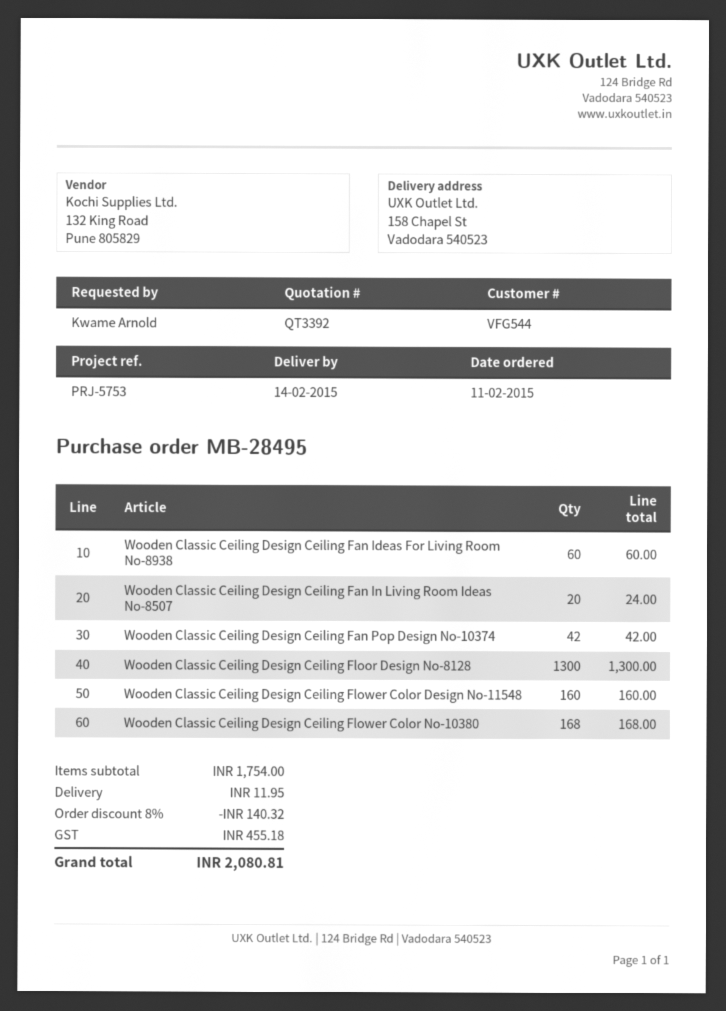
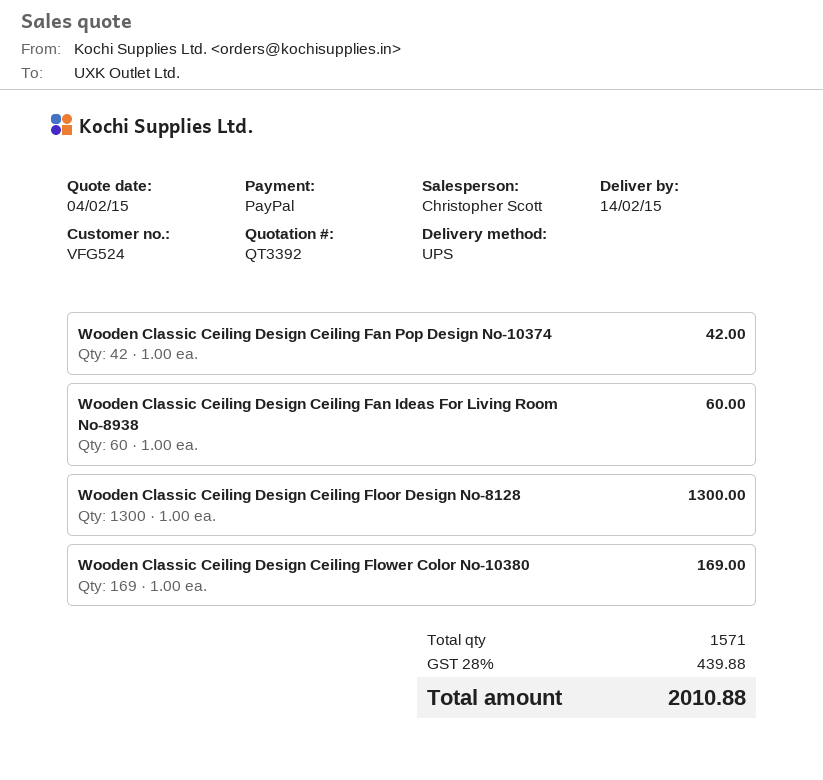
customer number: VFG544 -> VFG524
Wooden Classic Ceiling Design Ceiling Fan In Living Room Ideas No-8507: 20 for 24.00 -> none
Wooden Classic Ceiling Design Ceiling Flower Color Design No-11548: 160 for 160.00 -> none
Wooden Classic Ceiling Design Ceiling Flower Color No-10380: 168 for 168.00 -> 169 for 169.00
discount: 8% = 140.32 -> none
shipping: 11.95 -> none
tax: 455.18 -> 439.88
total: 2080.81 -> 2010.88

